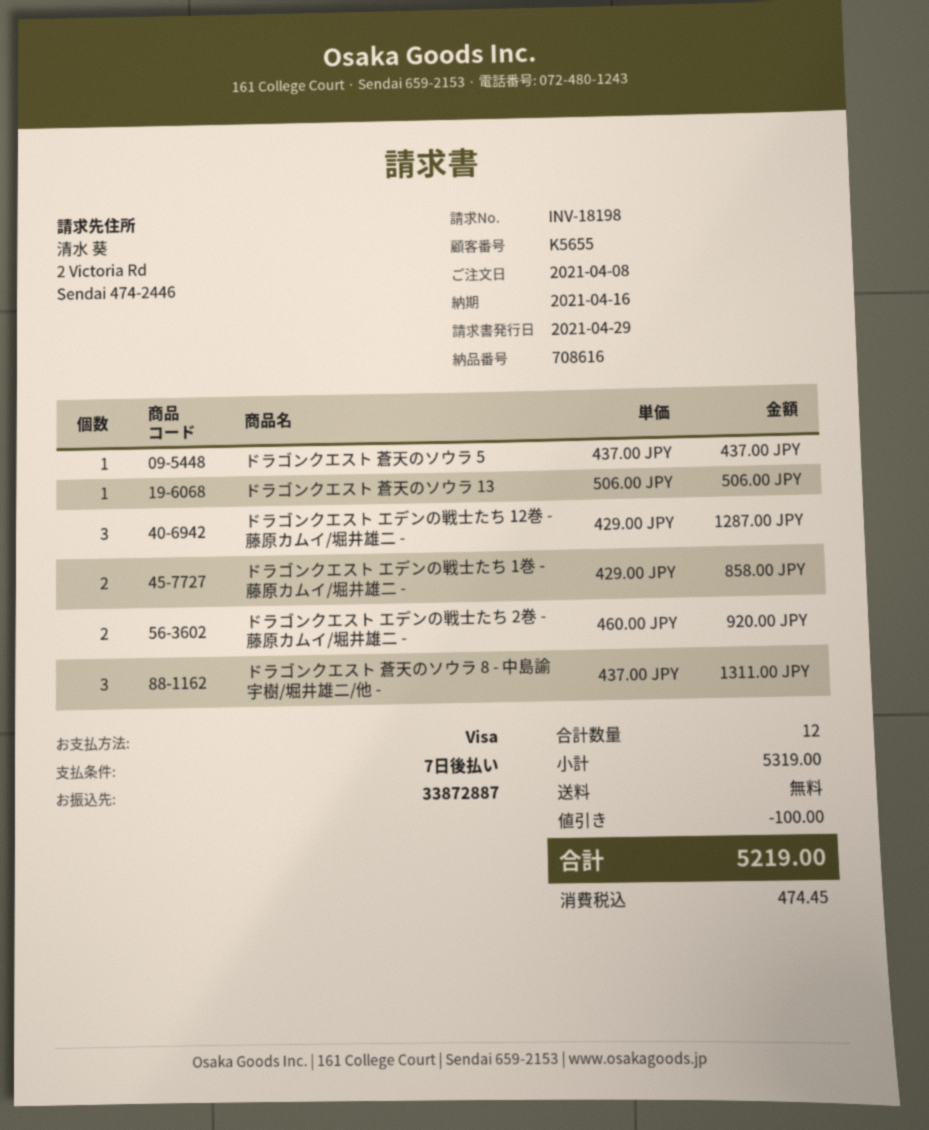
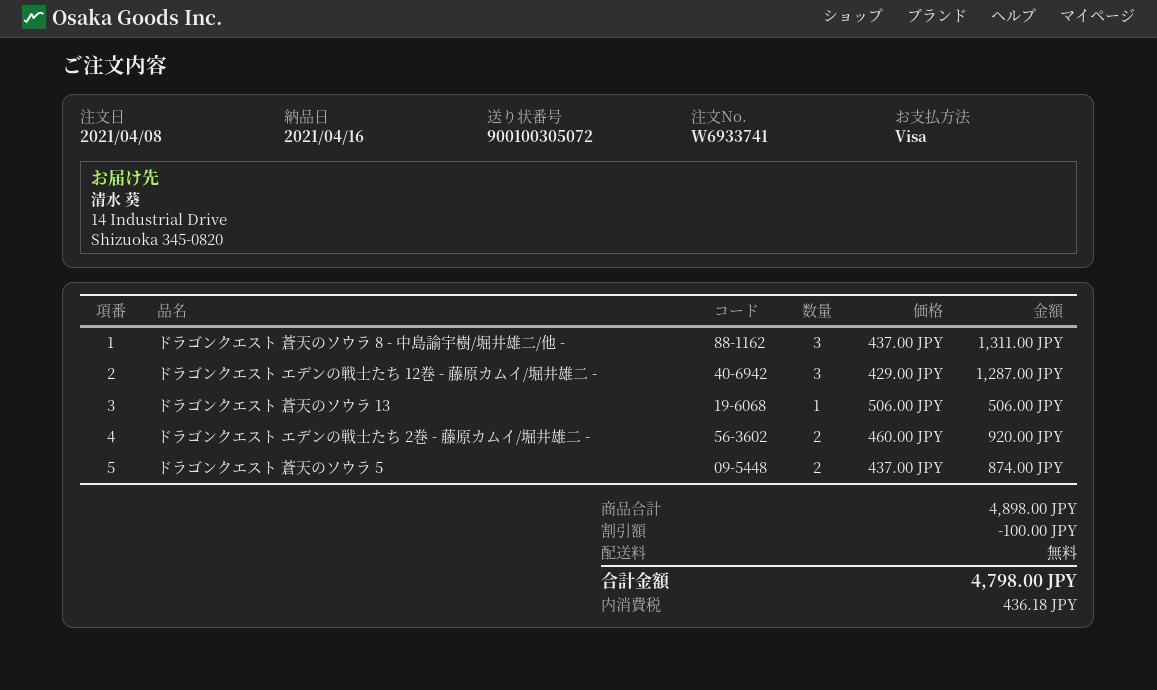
ドラゴンクエスト 蒼天のソウラ 5: 1 x 437.00 = 437.00 -> 2 x 437.00 = 874.00
ドラゴンクエスト エデンの戦士たち 1巻 - 藤原カムイ/堀井雄二 -: 2 x 429.00 = 858.00 -> none
subtotal: 5319.00 -> 4898.00
tax: 474.45 -> 436.18
total: 5219.00 -> 4798.00

